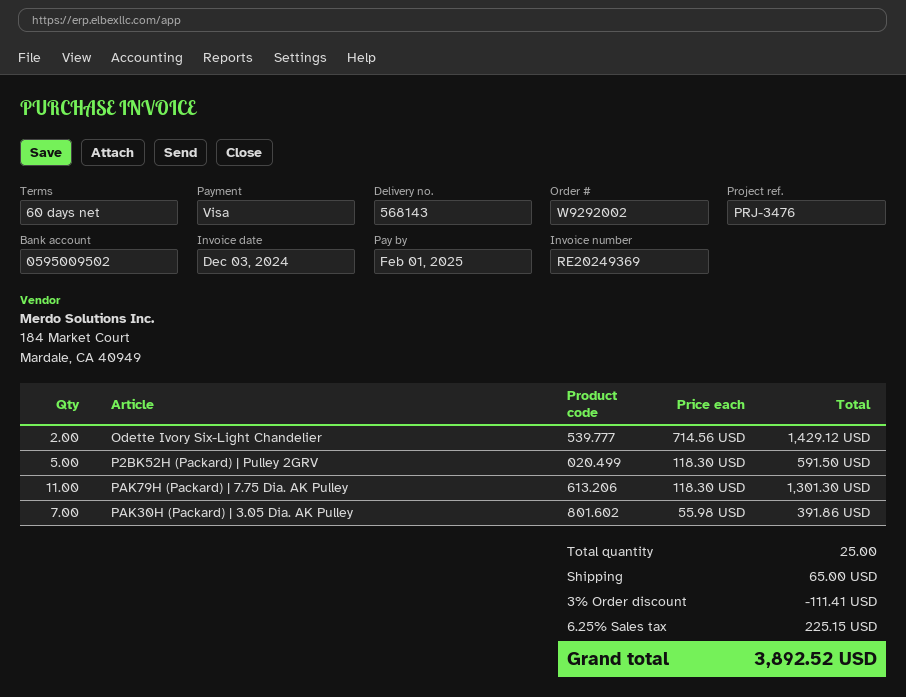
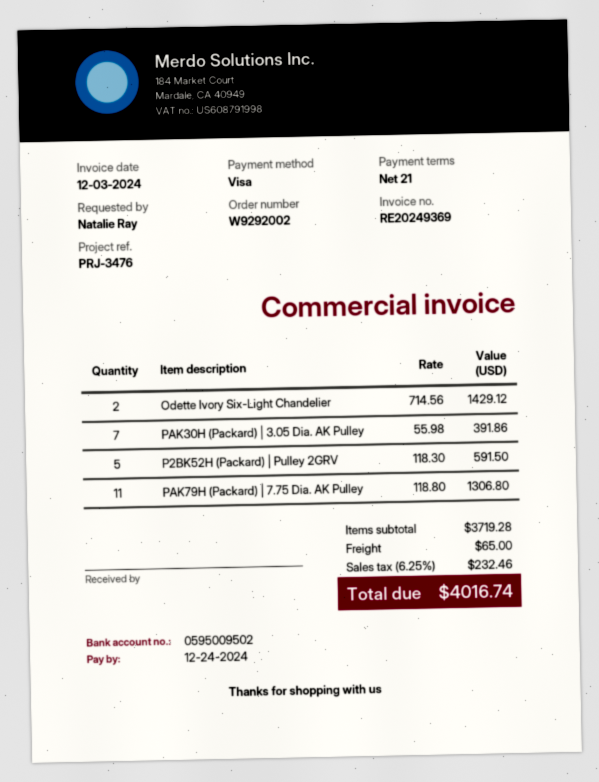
payment terms: 60 days -> 21 days
due date: 2025-02-01 -> 2024-12-24
PAK79H (Packard) | 7.75 Dia. AK Pulley: 11 x 118.30 = 1301.30 -> 11 x 118.80 = 1306.80
discount: 3% = 111.41 -> none
tax: 6.25% = 225.15 -> 6.25% = 232.46
total: 3892.52 -> 4016.74

